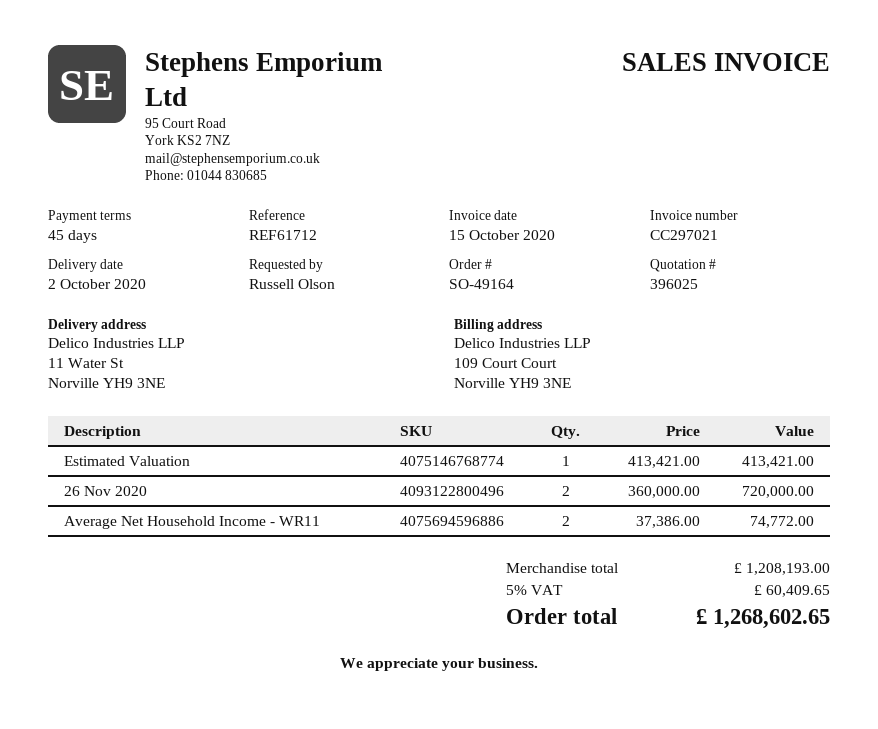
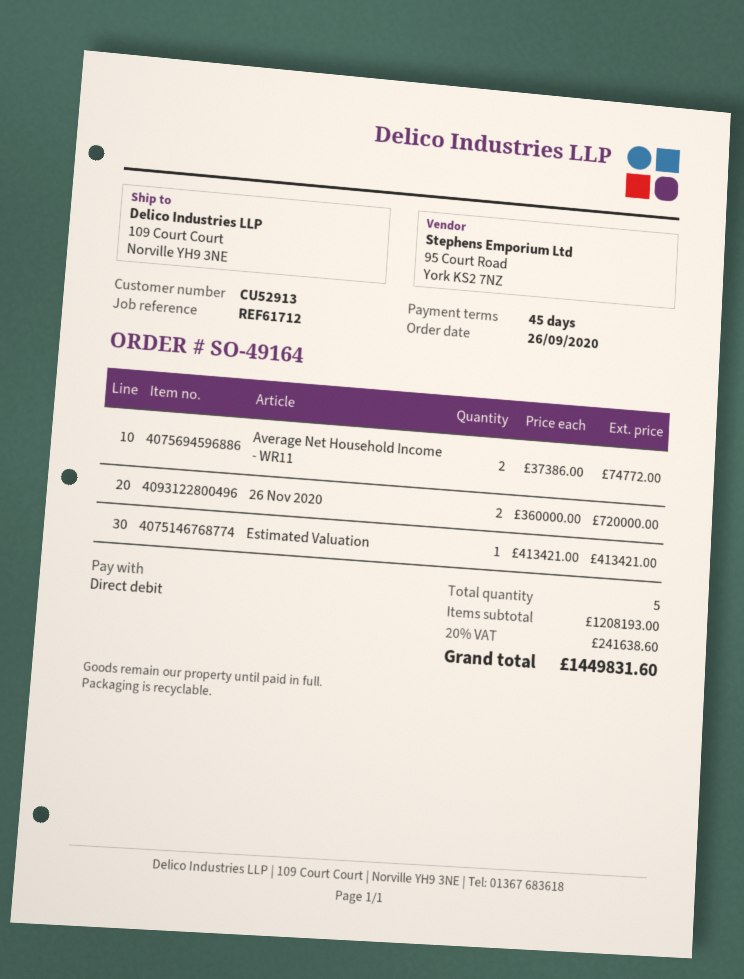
ship to: 11 Water St, Norville YH9 3NE -> 109 Court Court, Norville YH9 3NE
tax: 5% = 60409.65 -> 20% = 241638.60
total: 1268602.65 -> 1449831.60

